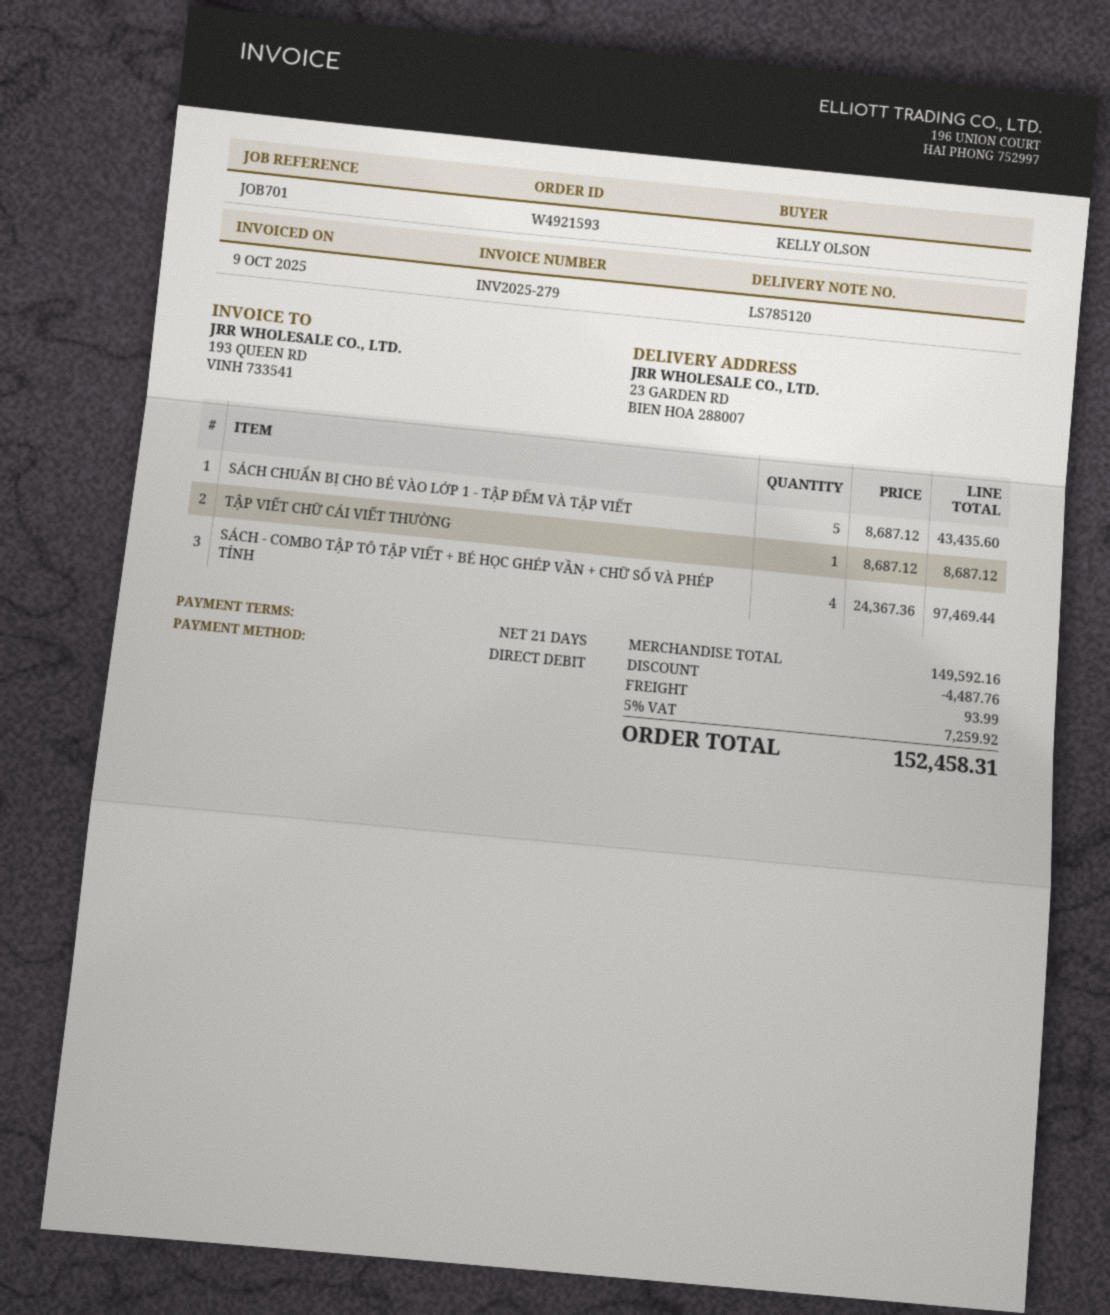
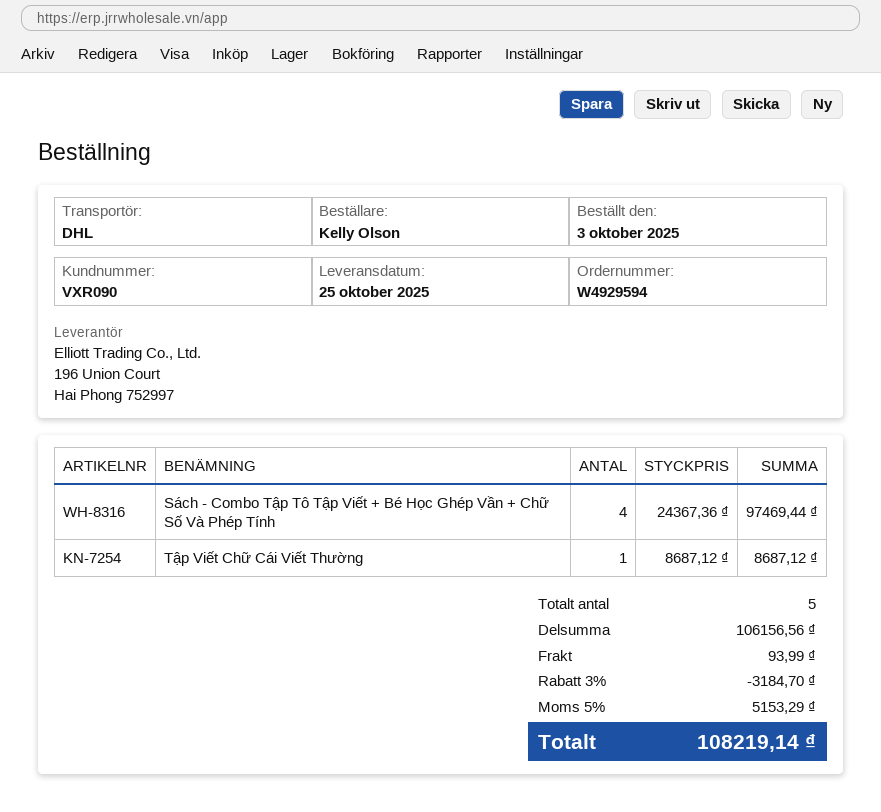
order number: W4921593 -> W4929594
SÁCH CHUẨN BỊ CHO BÉ VÀO LỚP 1 - TẬP ĐẾM VÀ TẬP VIẾT: 5 x 8687.12 = 43435.60 -> none
subtotal: 149592.16 -> 106156.56
discount: 4487.76 -> 3184.70
tax: 5% = 7259.92 -> 5% = 5153.29
total: 152458.31 -> 108219.14

